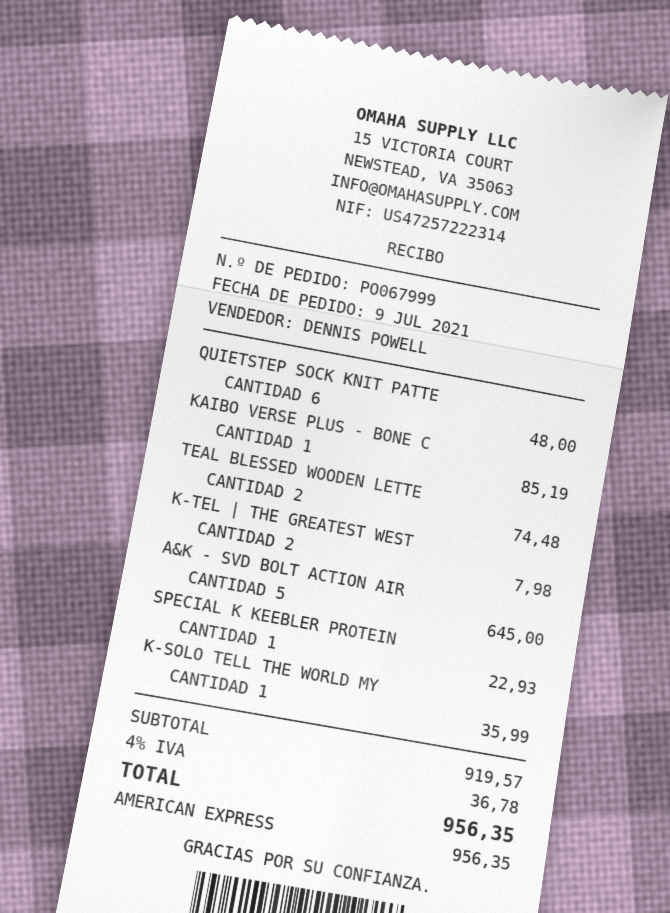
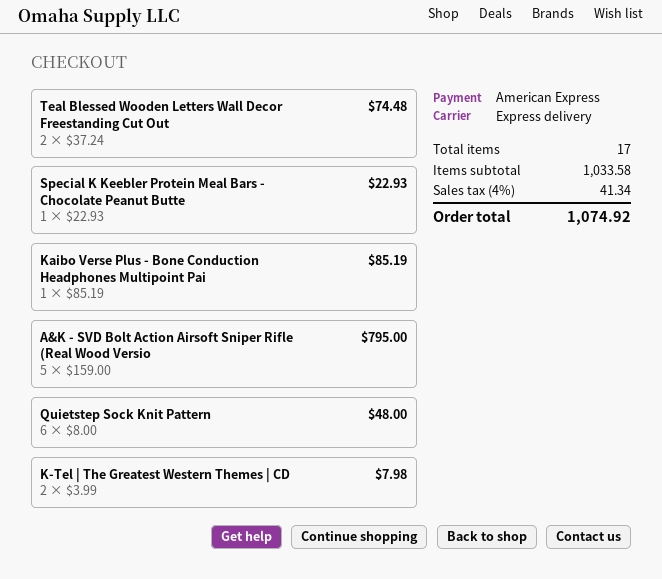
A&K - SVD BOLT ACTION AIR: 5 for 645.00 -> 5 for 795.00
K-SOLO TELL THE WORLD MY: 1 for 35.99 -> none
subtotal: 919.57 -> 1033.58
tax: 4% = 36.78 -> 4% = 41.34
total: 956.35 -> 1074.92

